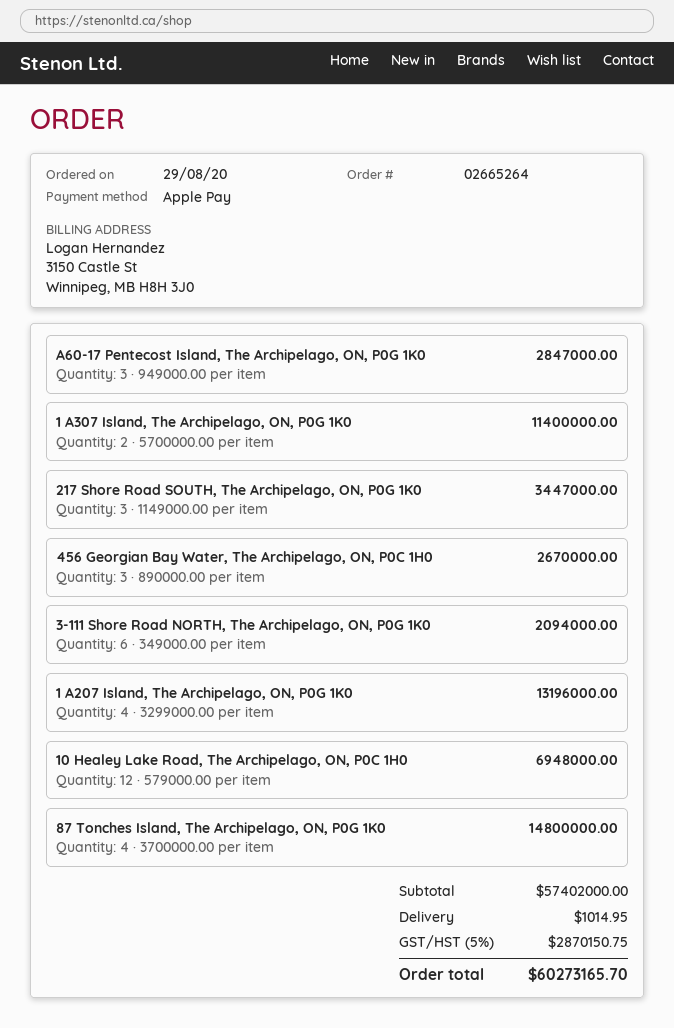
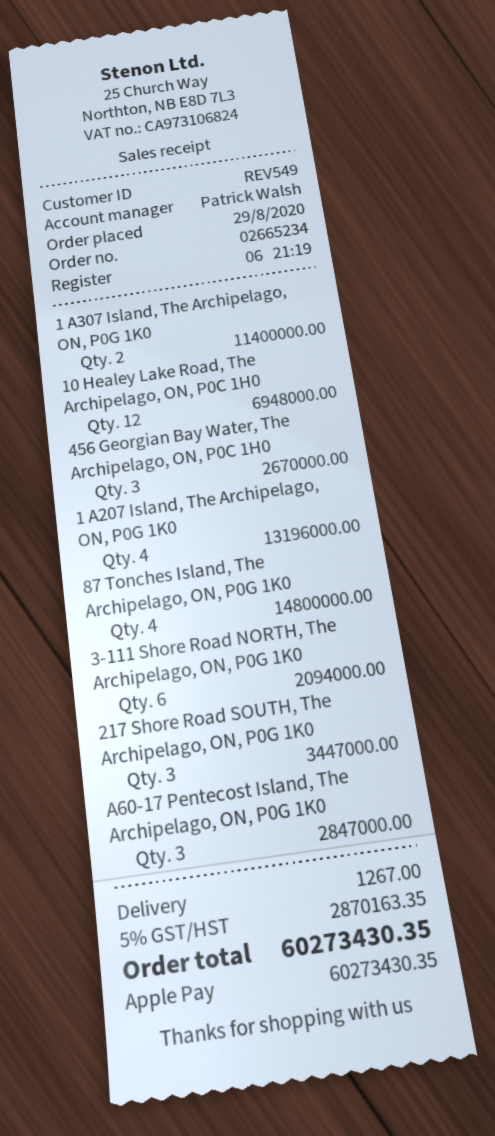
order number: 02665264 -> 02665234
shipping: 1014.95 -> 1267.00
tax: 5% = 2870150.75 -> 5% = 2870163.35
total: 60273165.70 -> 60273430.35

